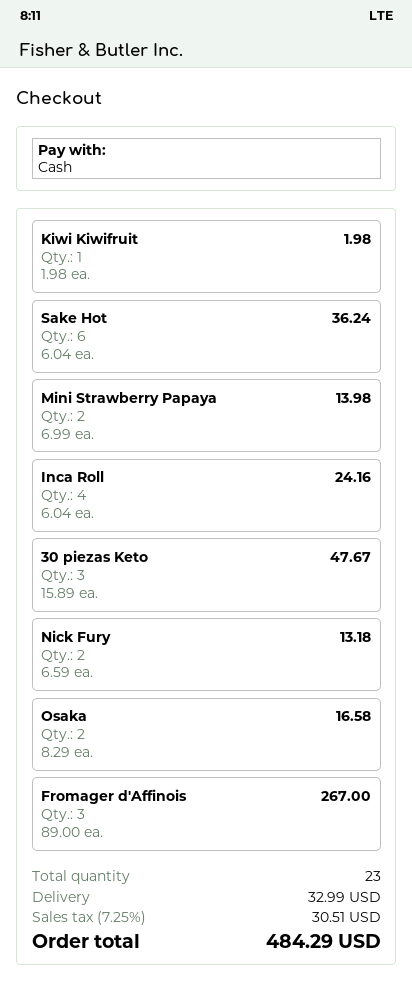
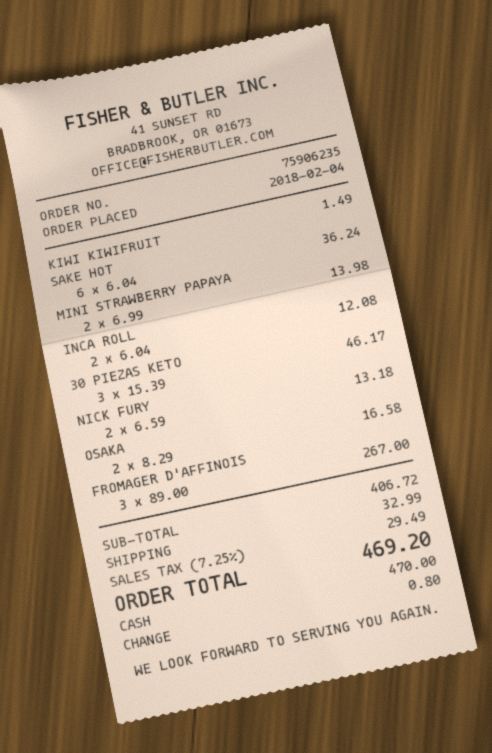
Kiwi Kiwifruit: 1 x 1.98 = 1.98 -> 1 x 1.49 = 1.49
Inca Roll: 4 x 6.04 = 24.16 -> 2 x 6.04 = 12.08
30 piezas Keto: 3 x 15.89 = 47.67 -> 3 x 15.39 = 46.17
tax: 7.25% = 30.51 -> 7.25% = 29.49
total: 484.29 -> 469.20

